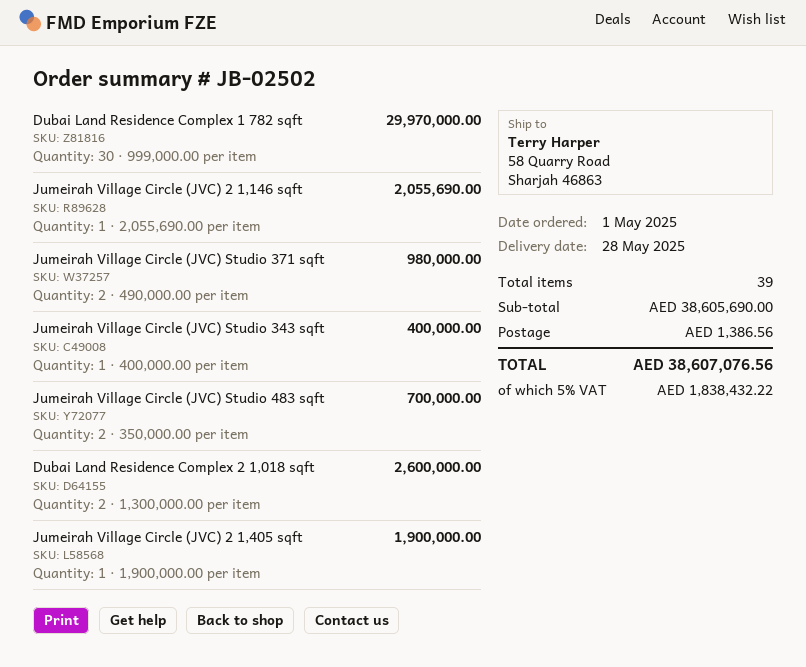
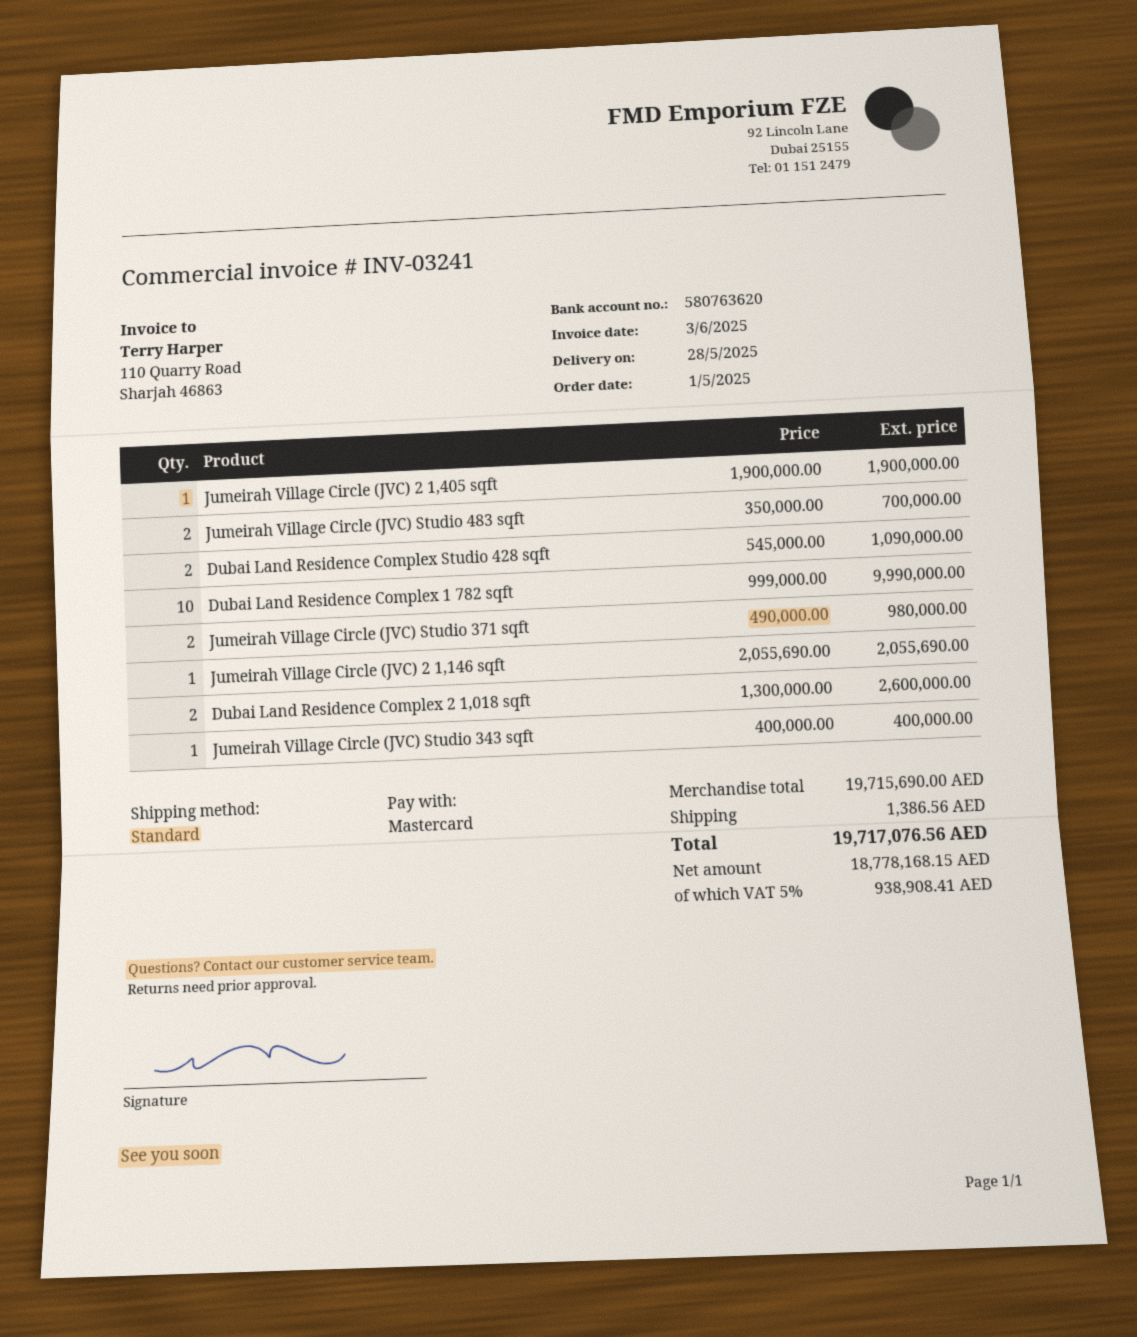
Dubai Land Residence Complex 1 782 sqft: 30 x 999000.00 = 29970000.00 -> 10 x 999000.00 = 9990000.00
Dubai Land Residence Complex Studio 428 sqft: none -> 2 x 545000.00 = 1090000.00
subtotal: 38605690.00 -> 19715690.00
tax: 5% = 1838432.22 -> 5% = 938908.41
total: 38607076.56 -> 19717076.56

